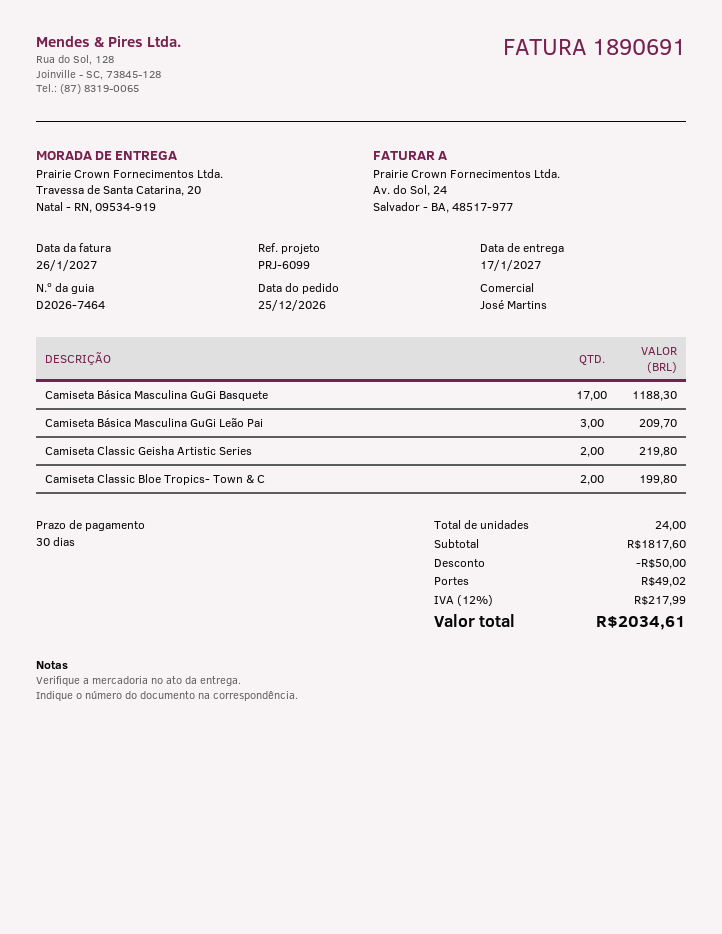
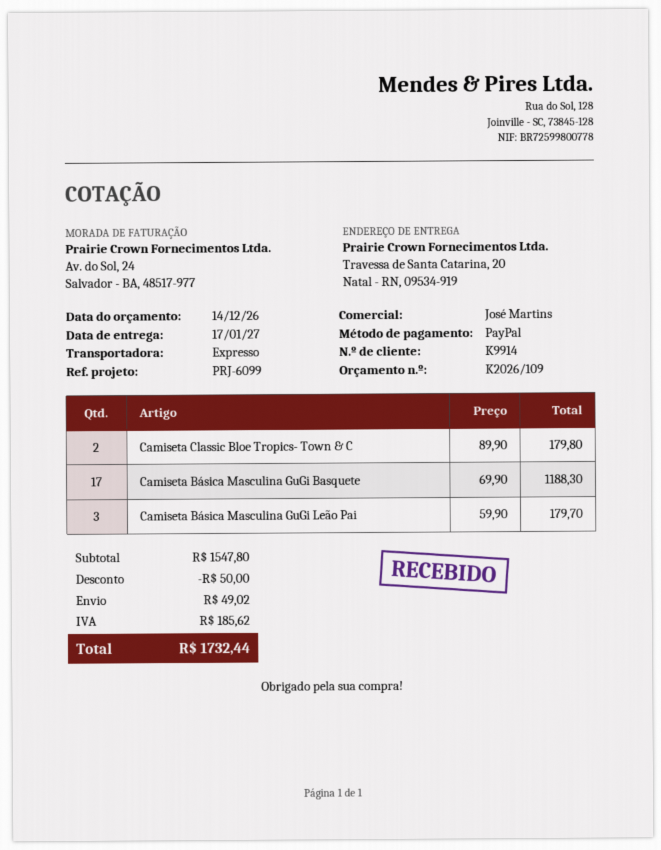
Camiseta Básica Masculina GuGi Leão Pai: 3 for 209.70 -> 3 for 179.70
Camiseta Classic Geisha Artistic Series: 2 for 219.80 -> none
Camiseta Classic Bloe Tropics- Town & C: 2 for 199.80 -> 2 for 179.80
subtotal: 1817.60 -> 1547.80
tax: 217.99 -> 185.62
total: 2034.61 -> 1732.44

